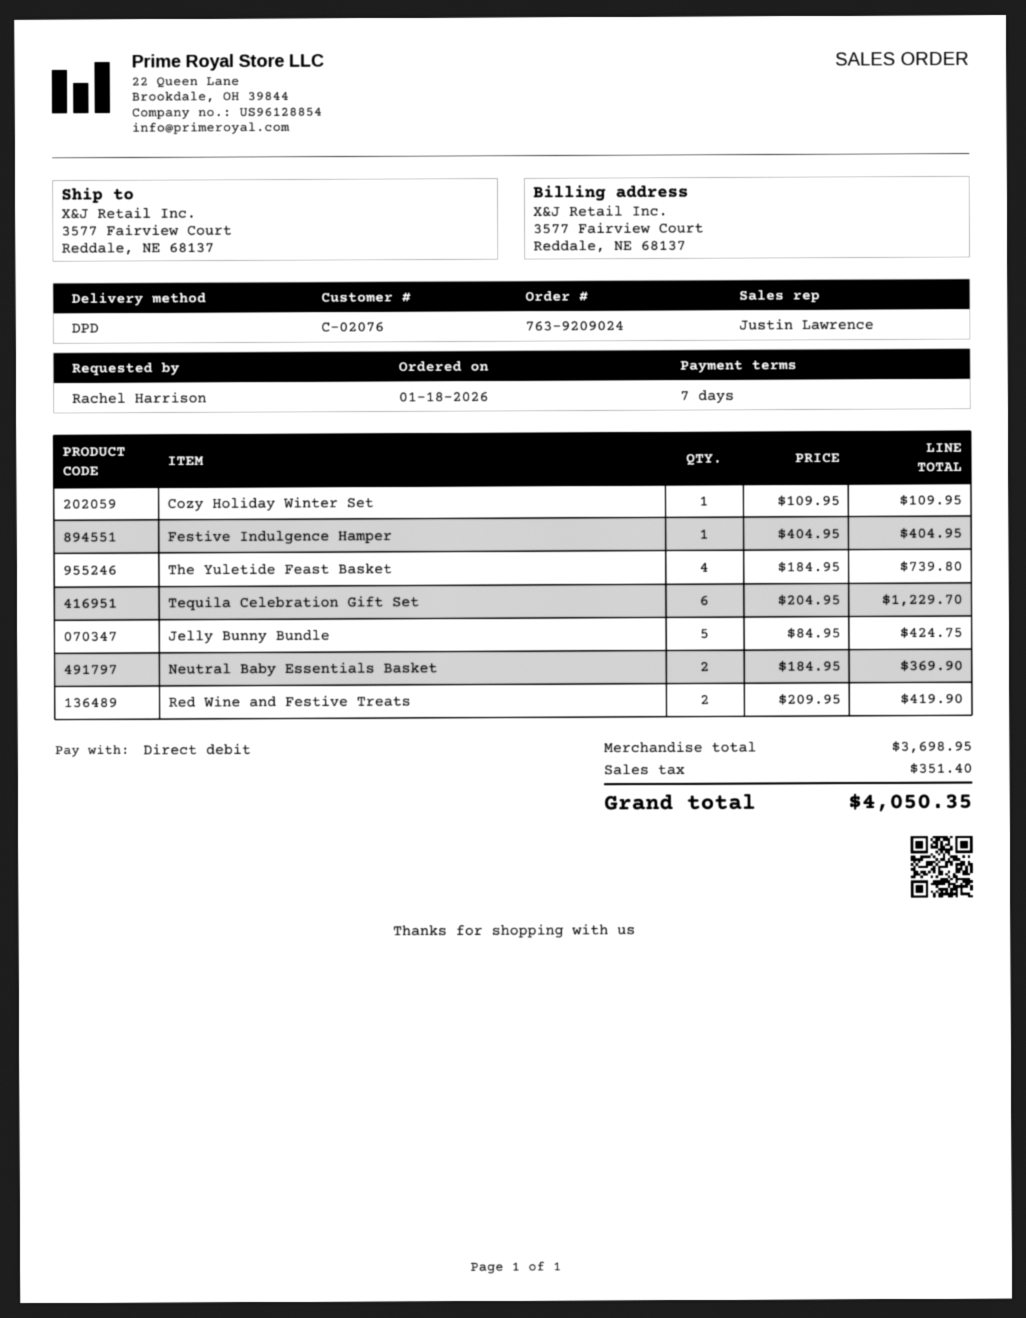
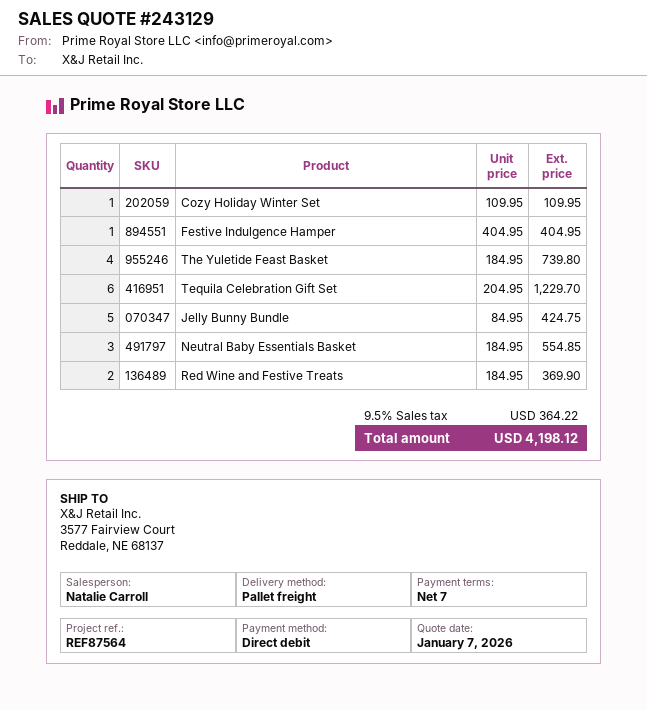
sales rep: Justin Lawrence -> Natalie Carroll
shipping method: DPD -> pallet freight
Neutral Baby Essentials Basket: 2 x 184.95 = 369.90 -> 3 x 184.95 = 554.85
Red Wine and Festive Treats: 2 x 209.95 = 419.90 -> 2 x 184.95 = 369.90
tax: 351.40 -> 364.22
total: 4050.35 -> 4198.12

